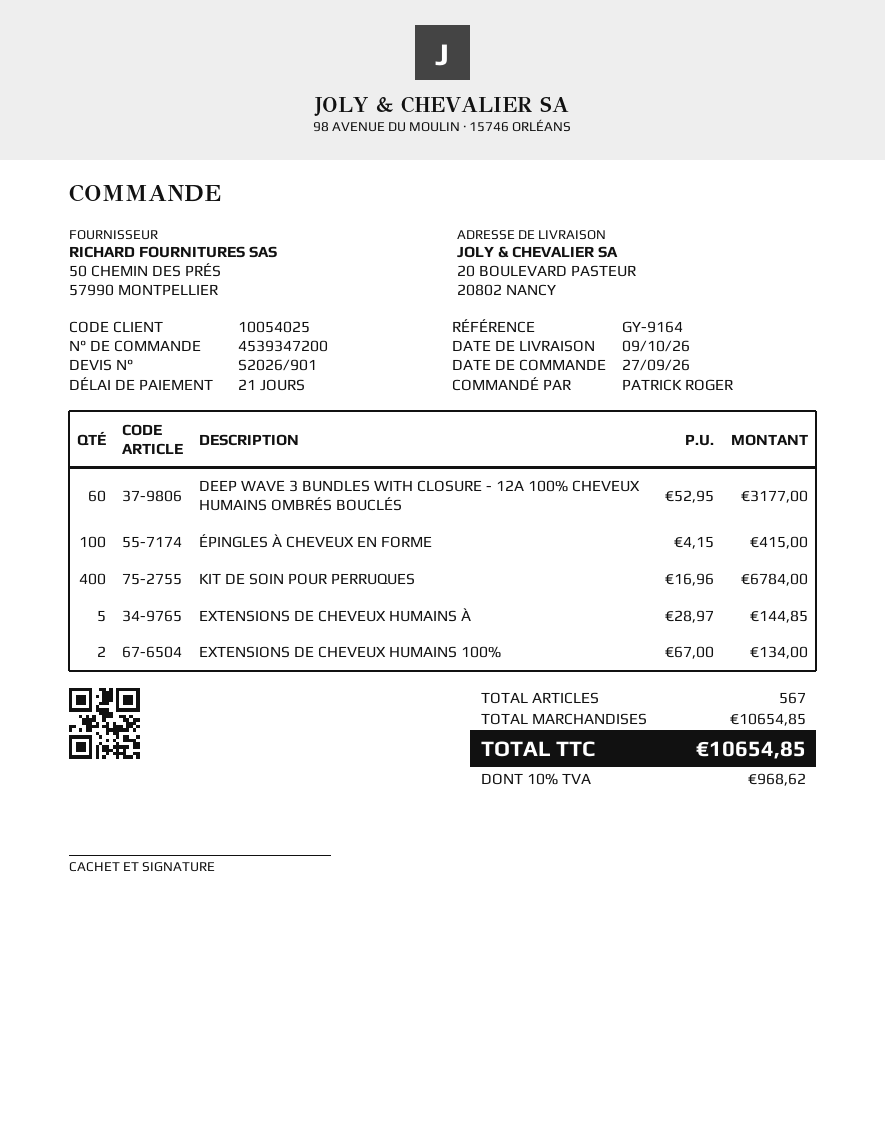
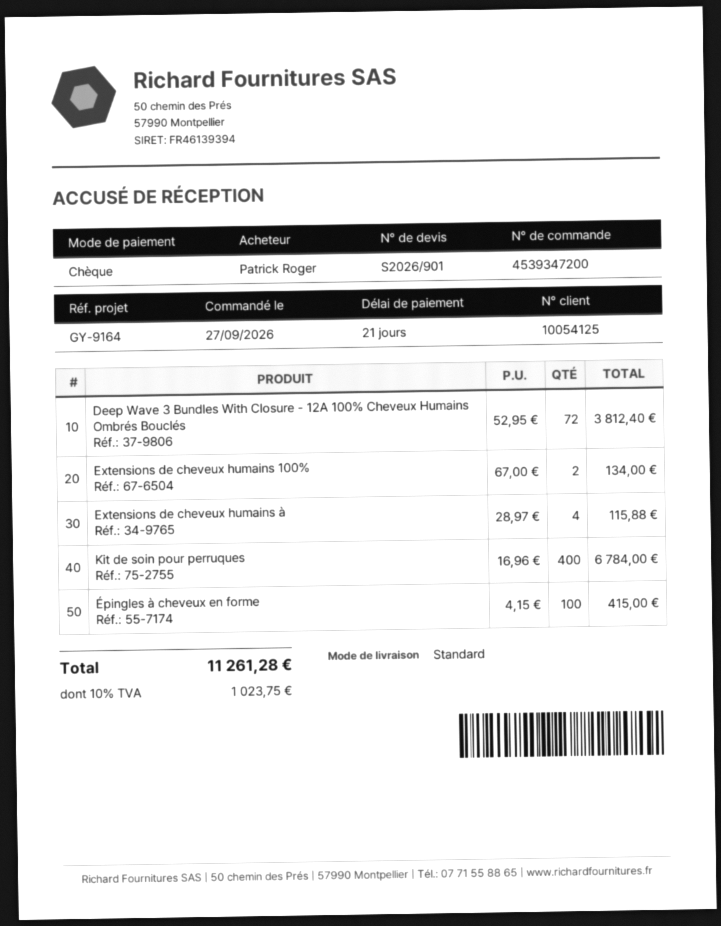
customer number: 10054025 -> 10054125
DEEP WAVE 3 BUNDLES WITH CLOSURE - 12A 100% CHEVEUX HUMAINS OMBRÉS BOUCLÉS: 60 x 52.95 = 3177.00 -> 72 x 52.95 = 3812.40
EXTENSIONS DE CHEVEUX HUMAINS À: 5 x 28.97 = 144.85 -> 4 x 28.97 = 115.88
tax: 10% = 968.62 -> 10% = 1023.75
total: 10654.85 -> 11261.28

